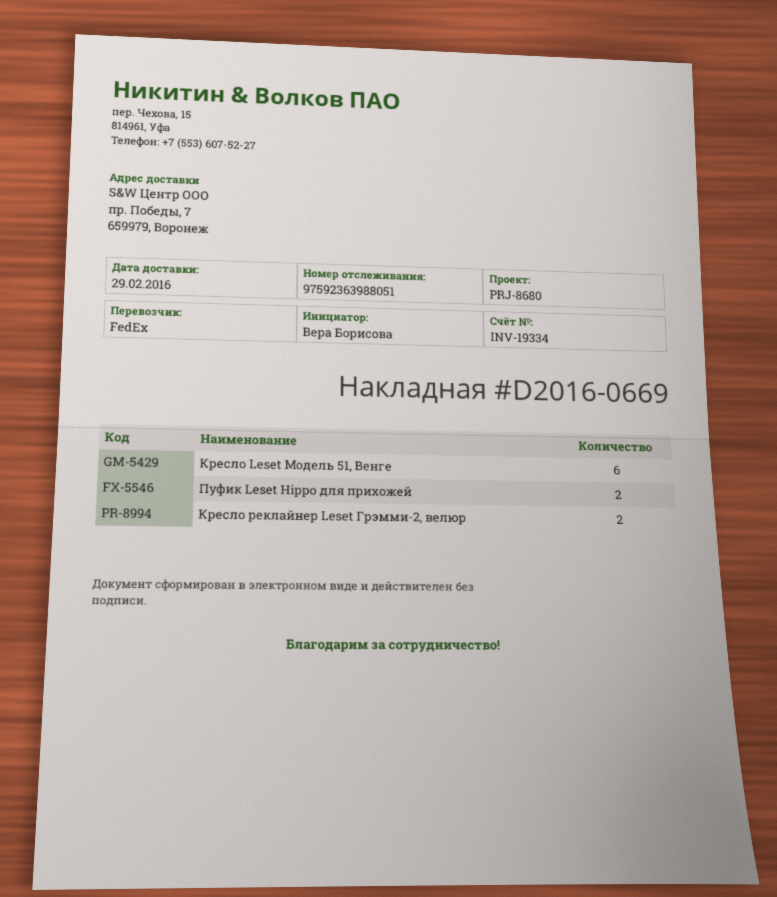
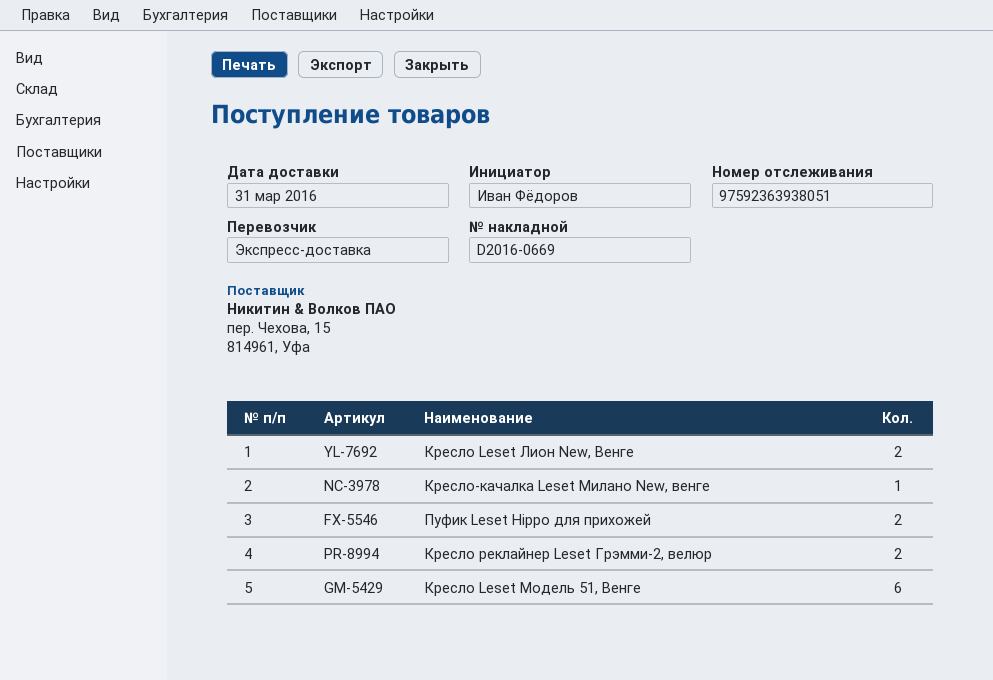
delivery date: 2016-02-29 -> 2016-03-31
ordered by: Вера Борисова -> Иван Фёдоров
shipping method: FedEx -> express
tracking number: 97592363988051 -> 97592363938051
Кресло Leset Лион New, Венге: none -> 2
Кресло-качалка Leset Милано New, венге: none -> 1

